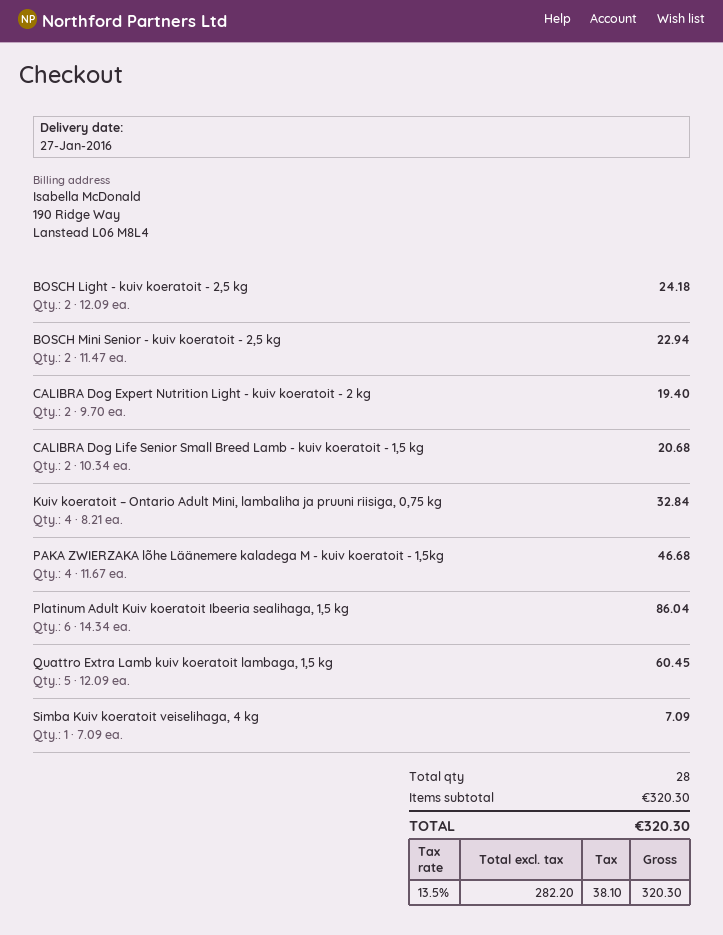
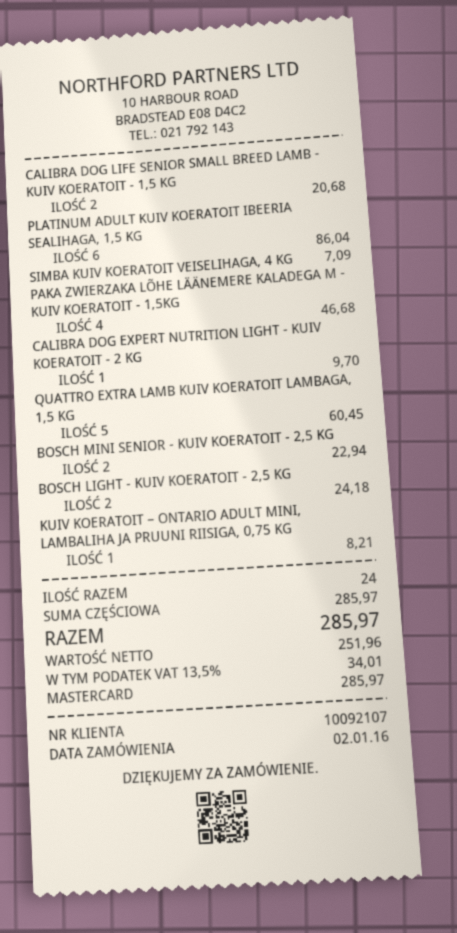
CALIBRA Dog Expert Nutrition Light - kuiv koeratoit - 2 kg: 2 for 19.40 -> 1 for 9.70
Kuiv koeratoit – Ontario Adult Mini, lambaliha ja pruuni riisiga, 0,75 kg: 4 for 32.84 -> 1 for 8.21
total quantity: 28 -> 24
subtotal: 320.30 -> 285.97
net: 282.20 -> 251.96
tax: 13.5% = 38.10 -> 13.5% = 34.01
total: 320.30 -> 285.97

